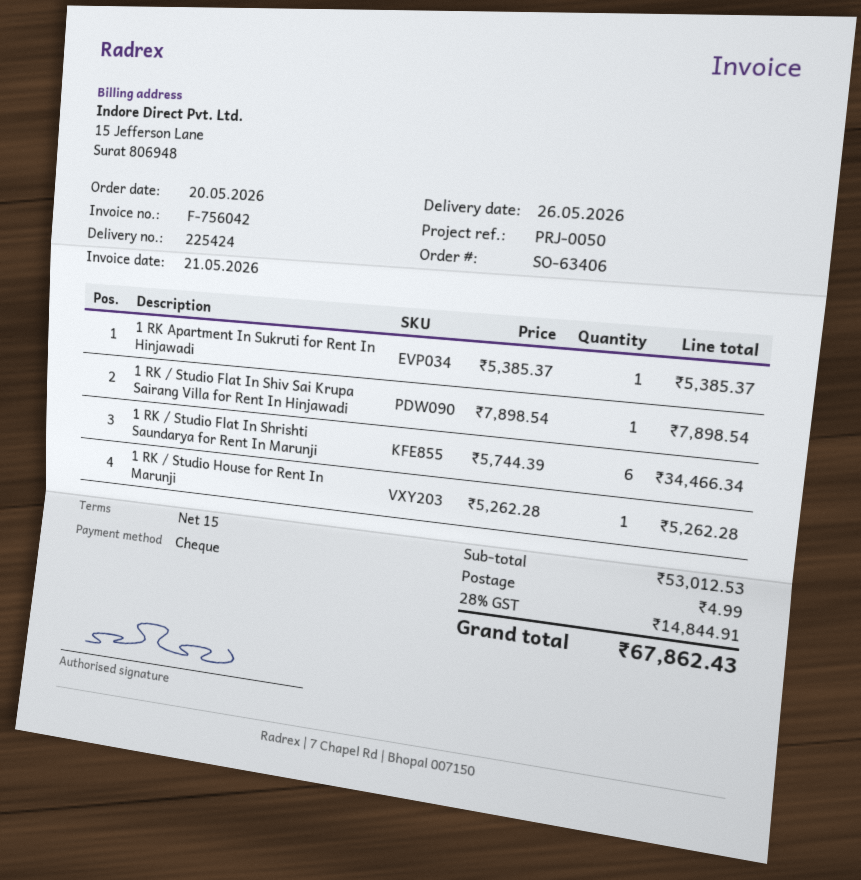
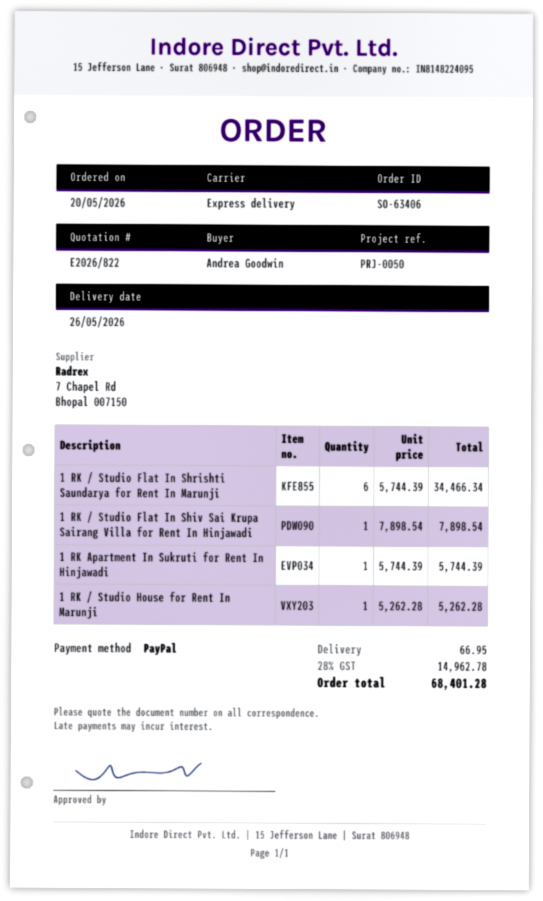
payment method: cheque -> PayPal
1 RK Apartment In Sukruti for Rent In Hinjawadi: 1 x 5385.37 = 5385.37 -> 1 x 5744.39 = 5744.39
shipping: 4.99 -> 66.95
tax: 28% = 14844.91 -> 28% = 14962.78
total: 67862.43 -> 68401.28

